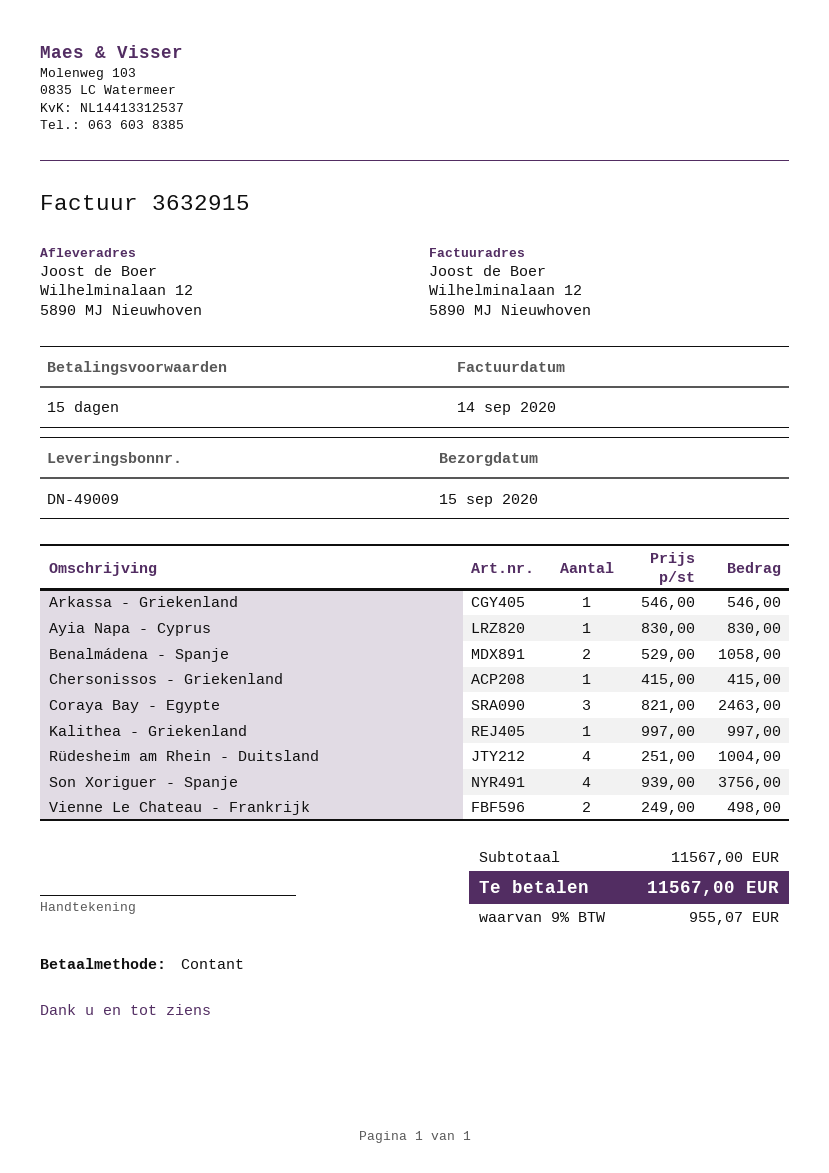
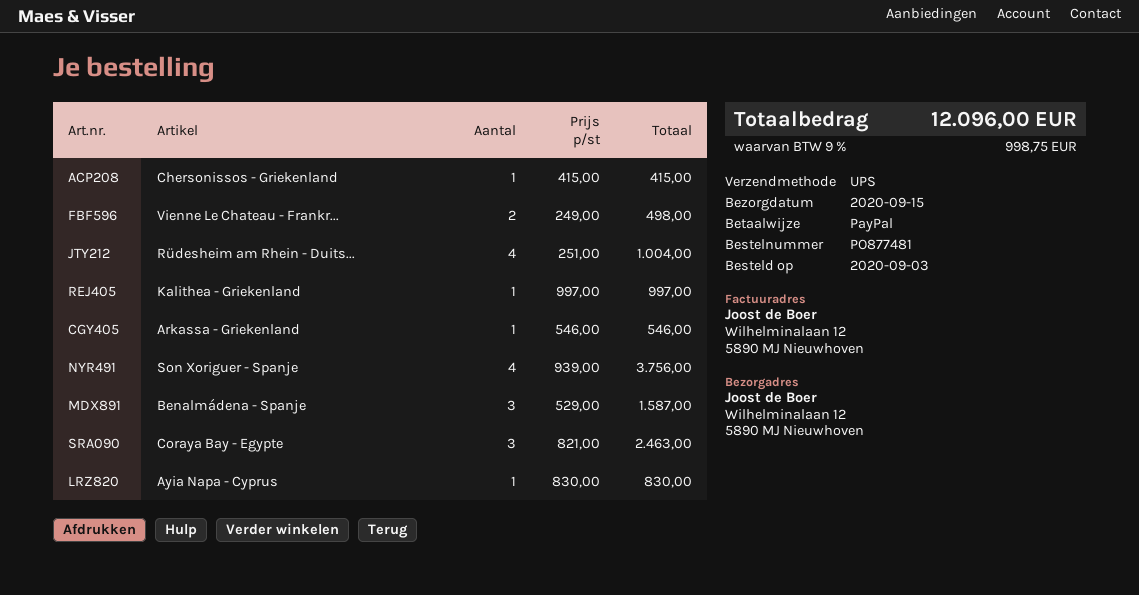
payment method: cash -> PayPal
Benalmádena - Spanje: 2 x 529.00 = 1058.00 -> 3 x 529.00 = 1587.00
tax: 9% = 955.07 -> 9% = 998.75
total: 11567.00 -> 12096.00

